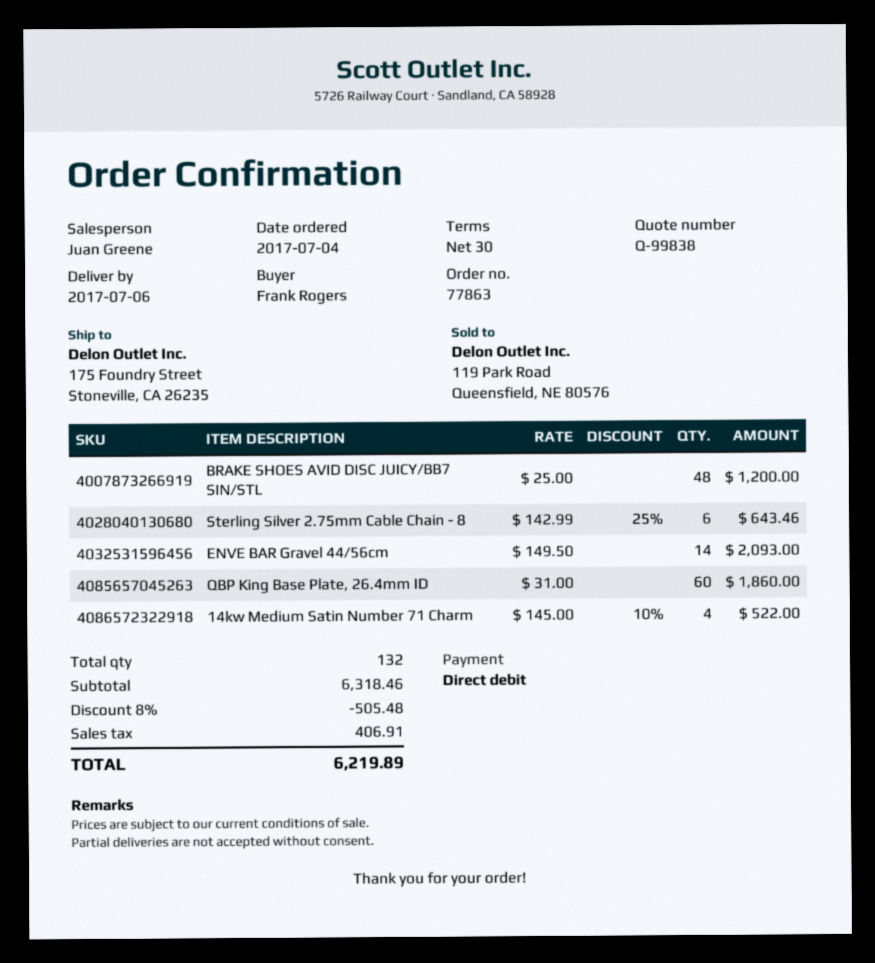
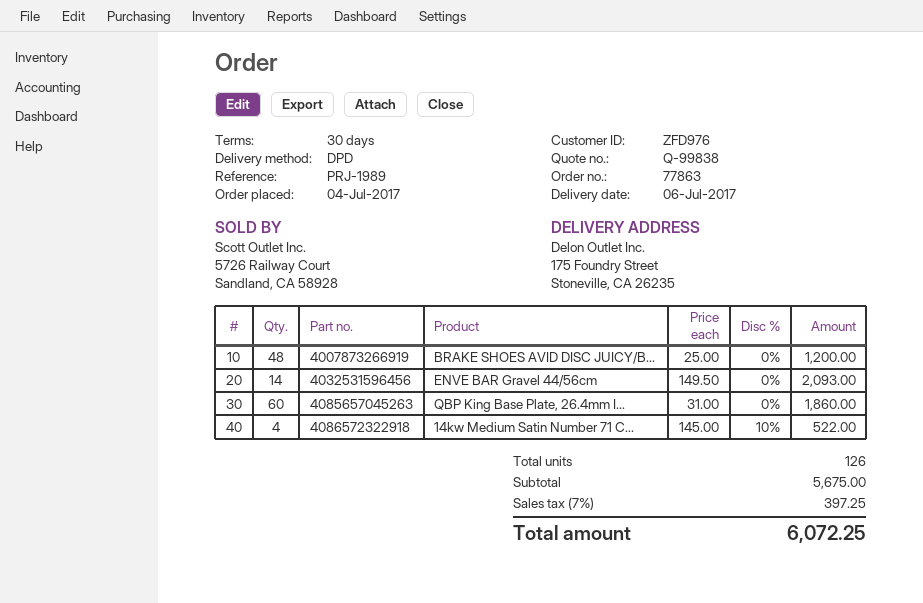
Sterling Silver 2.75mm Cable Chain - 8: 6 x 142.99 - 25% = 643.46 -> none
total quantity: 132 -> 126
subtotal: 6318.46 -> 5675.00
discount: 8% = 505.48 -> none
tax: 406.91 -> 397.25
total: 6219.89 -> 6072.25

